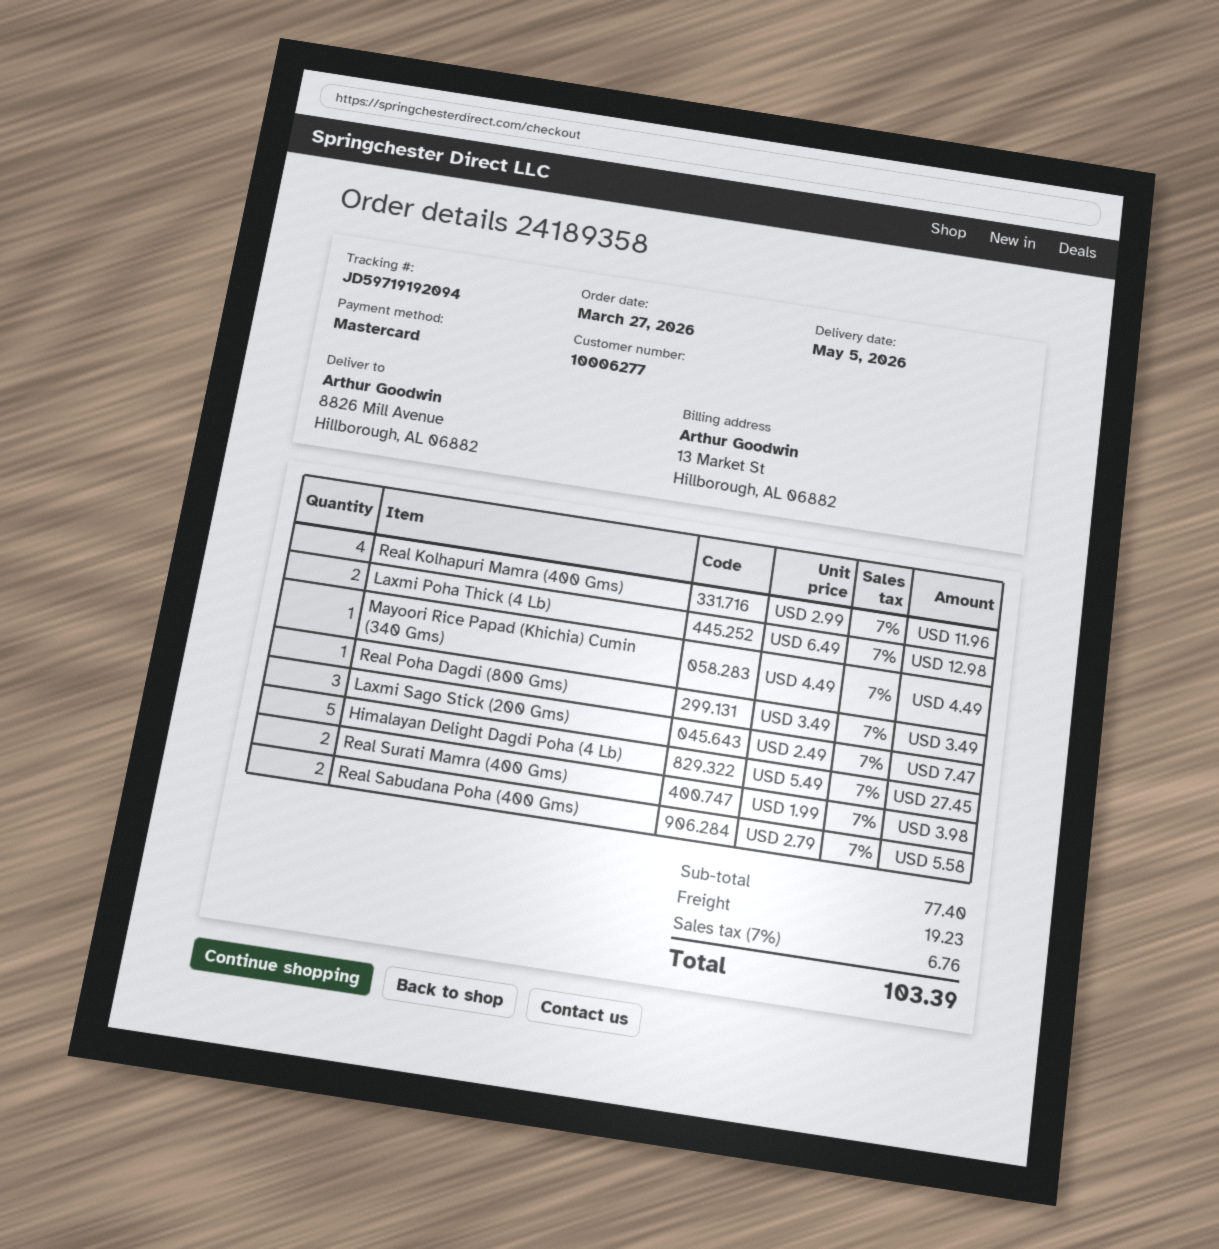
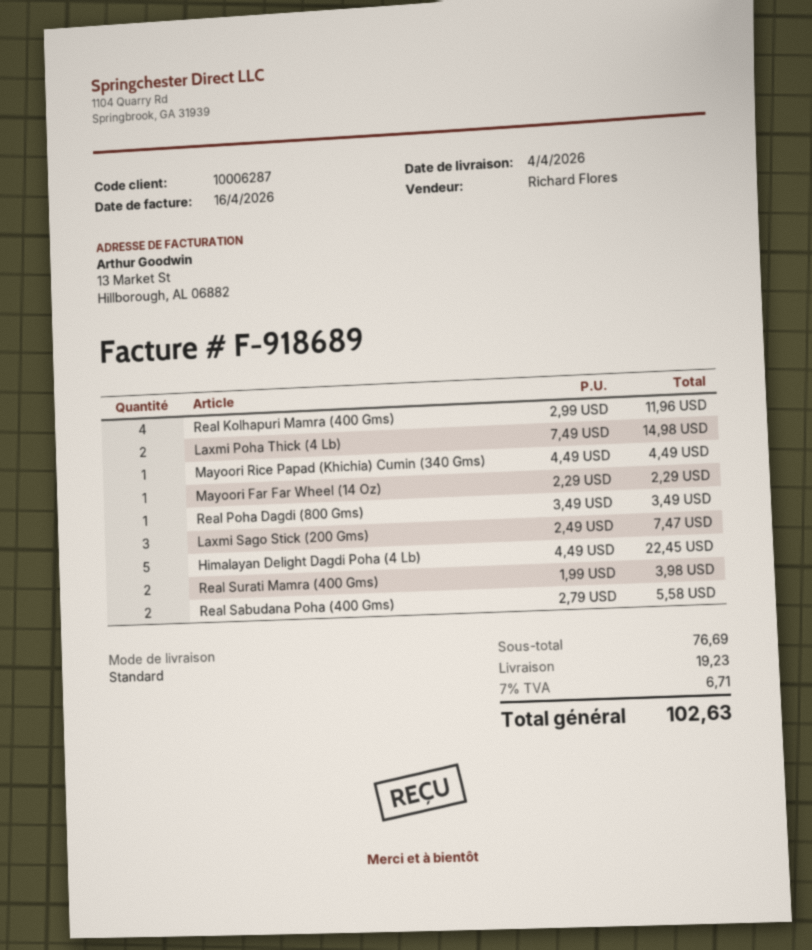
delivery date: 2026-05-05 -> 2026-04-04
customer number: 10006277 -> 10006287
Laxmi Poha Thick (4 Lb): 2 x 6.49 = 12.98 -> 2 x 7.49 = 14.98
Himalayan Delight Dagdi Poha (4 Lb): 5 x 5.49 = 27.45 -> 5 x 4.49 = 22.45
Mayoori Far Far Wheel (14 Oz): none -> 1 x 2.29 = 2.29
subtotal: 77.40 -> 76.69
tax: 7% = 6.76 -> 7% = 6.71
total: 103.39 -> 102.63

